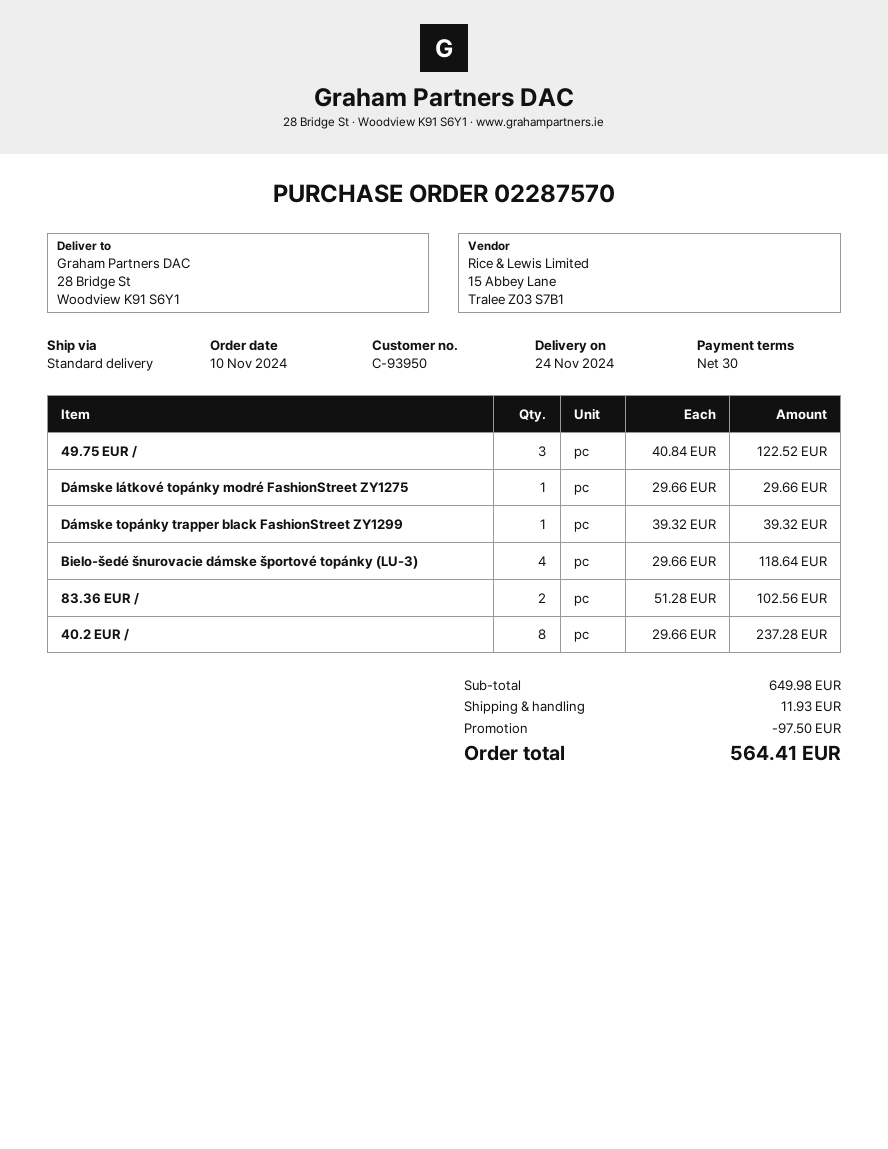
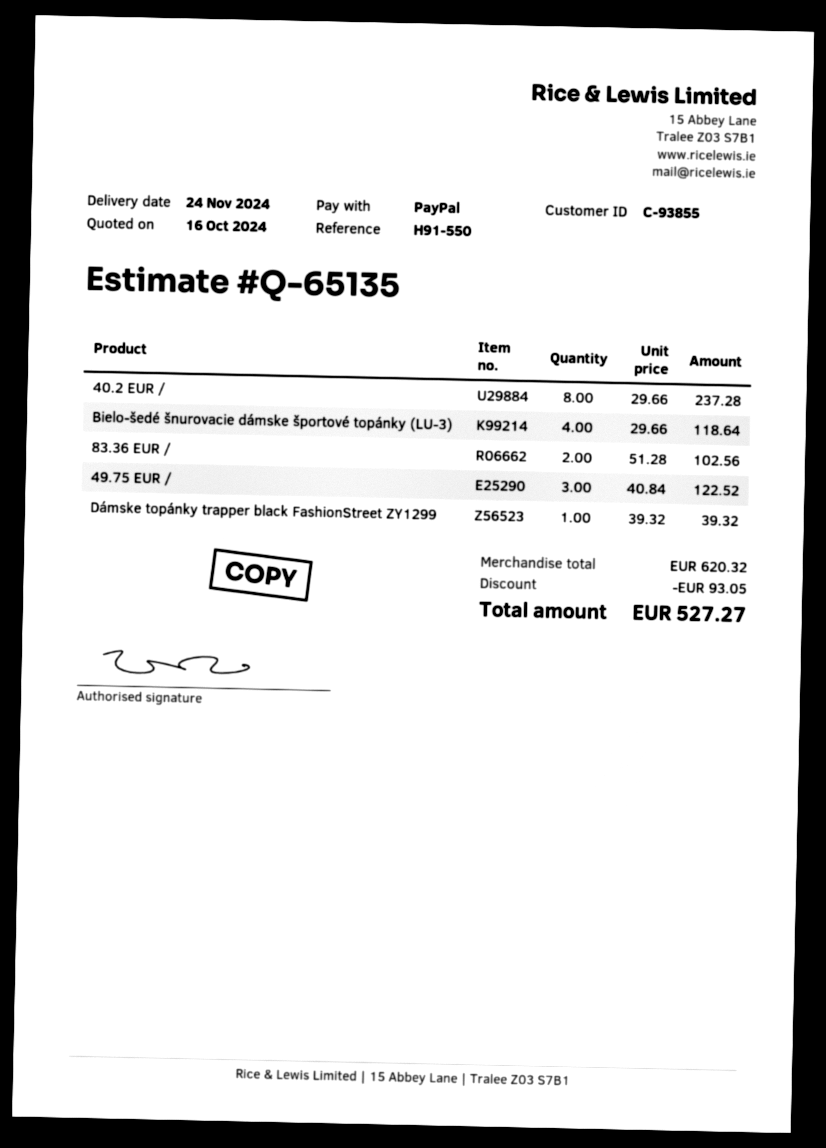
customer number: C-93950 -> C-93855
Dámske látkové topánky modré FashionStreet ZY1275: 1 x 29.66 = 29.66 -> none
subtotal: 649.98 -> 620.32
discount: 97.50 -> 93.05
shipping: 11.93 -> none
total: 564.41 -> 527.27

